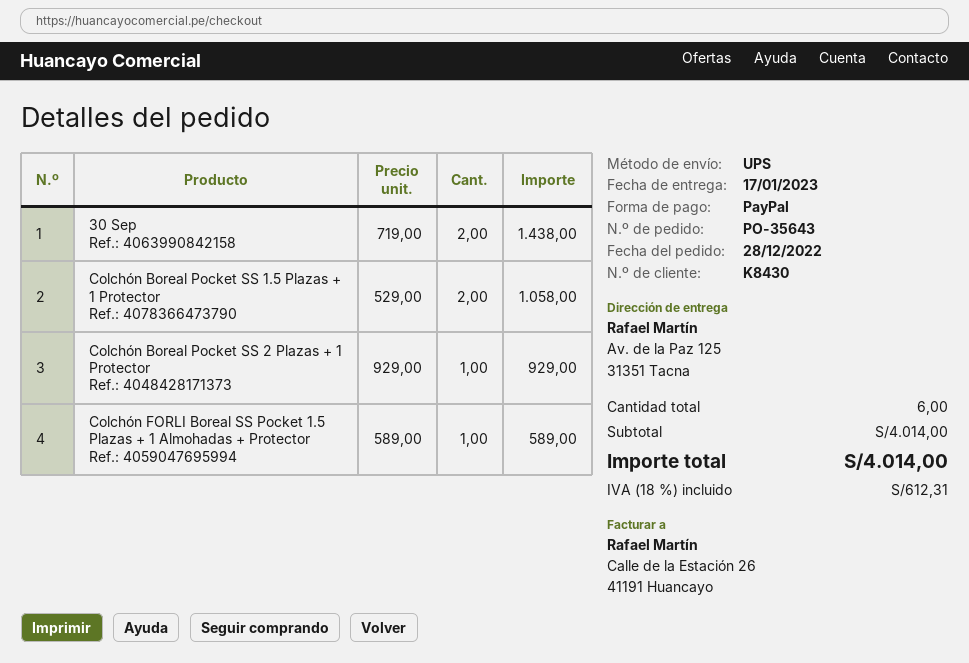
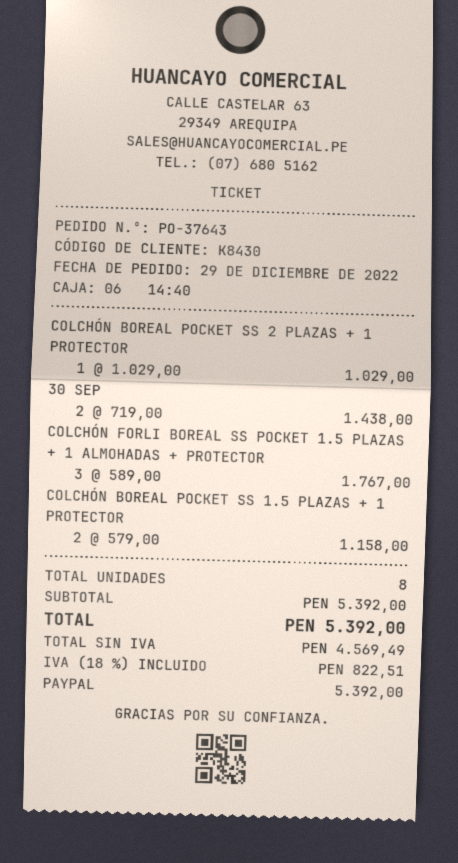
order number: PO-35643 -> PO-37643
order date: 2022-12-28 -> 2022-12-29
Colchón Boreal Pocket SS 1.5 Plazas + 1 Protector: 2 x 529.00 = 1058.00 -> 2 x 579.00 = 1158.00
Colchón Boreal Pocket SS 2 Plazas + 1 Protector: 1 x 929.00 = 929.00 -> 1 x 1029.00 = 1029.00
Colchón FORLI Boreal SS Pocket 1.5 Plazas + 1 Almohadas + Protector: 1 x 589.00 = 589.00 -> 3 x 589.00 = 1767.00
total quantity: 6 -> 8
subtotal: 4014.00 -> 5392.00
tax: 18% = 612.31 -> 18% = 822.51
total: 4014.00 -> 5392.00

